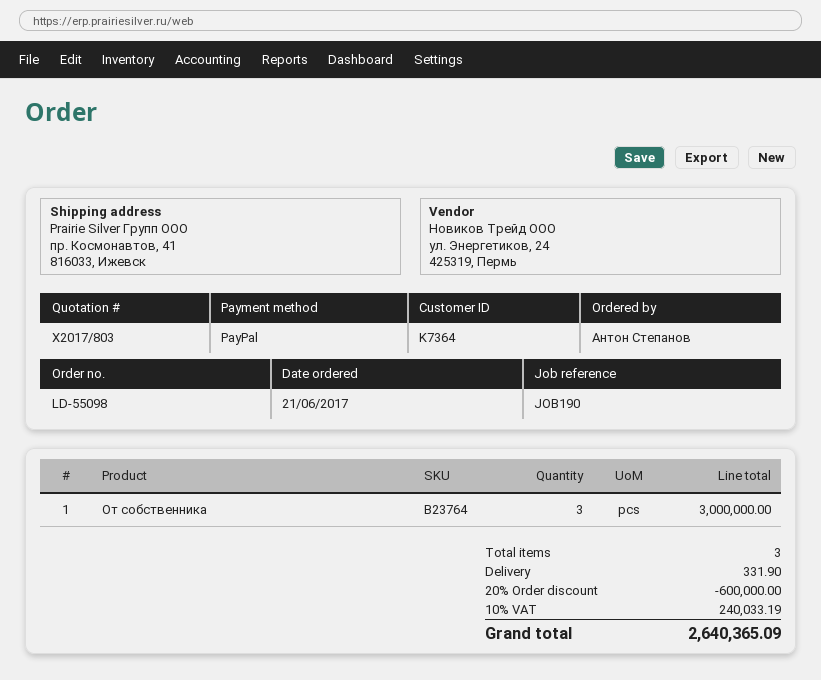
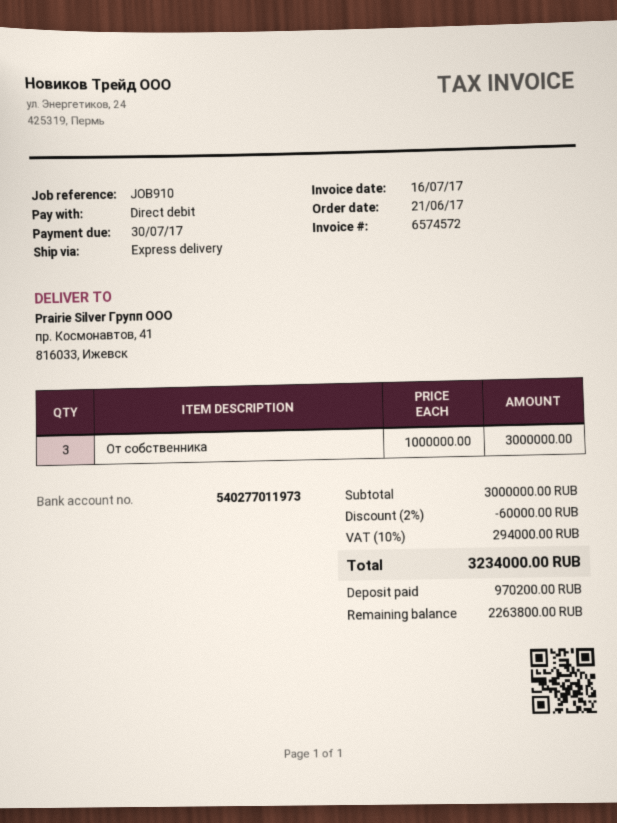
reference: JOB190 -> JOB910
payment method: PayPal -> direct debit
discount: 20% = 600000.00 -> 2% = 60000.00
shipping: 331.90 -> none
tax: 10% = 240033.19 -> 10% = 294000.00
total: 2640365.09 -> 3234000.00

